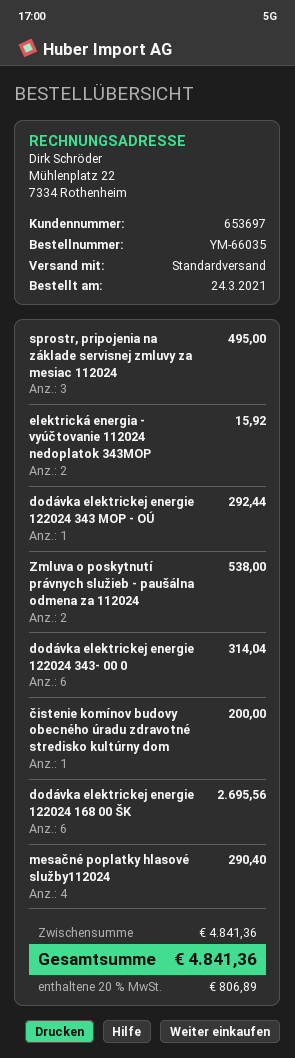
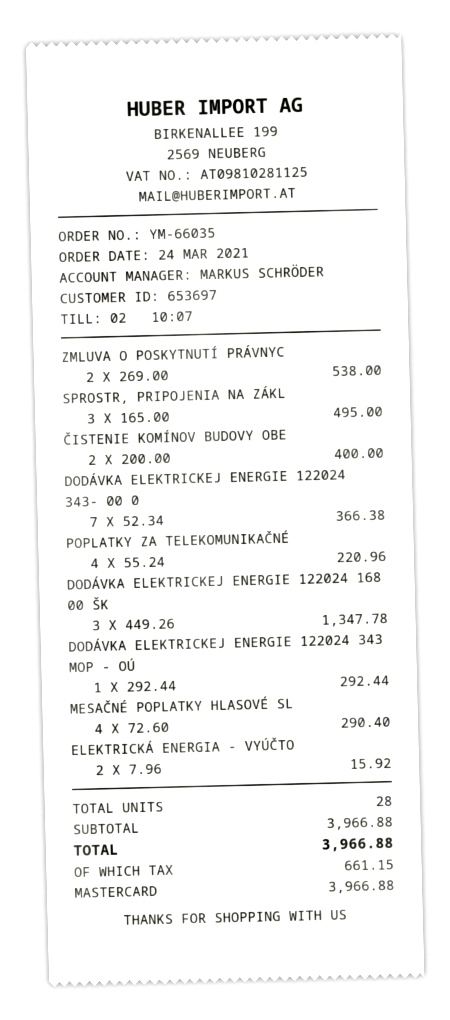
dodávka elektrickej energie 122024 343- 00 0: 6 for 314.04 -> 7 for 366.38
čistenie komínov budovy obecného úradu zdravotné stredisko kultúrny dom: 1 for 200.00 -> 2 for 400.00
dodávka elektrickej energie 122024 168 00 ŠK: 6 for 2695.56 -> 3 for 1347.78
POPLATKY ZA TELEKOMUNIKAČNÉ: none -> 4 for 220.96
subtotal: 4841.36 -> 3966.88
tax: 806.89 -> 661.15
total: 4841.36 -> 3966.88

